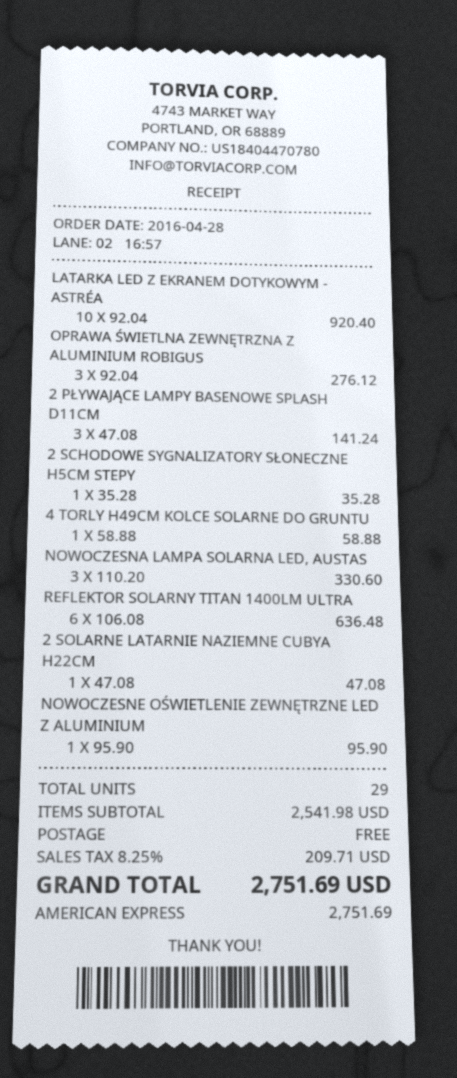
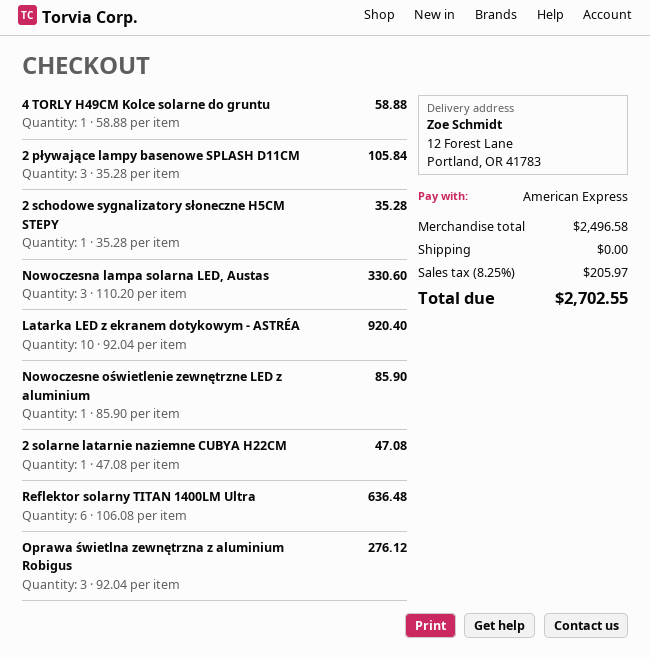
2 PŁYWAJĄCE LAMPY BASENOWE SPLASH D11CM: 3 x 47.08 = 141.24 -> 3 x 35.28 = 105.84
NOWOCZESNE OŚWIETLENIE ZEWNĘTRZNE LED Z ALUMINIUM: 1 x 95.90 = 95.90 -> 1 x 85.90 = 85.90
subtotal: 2541.98 -> 2496.58
tax: 8.25% = 209.71 -> 8.25% = 205.97
total: 2751.69 -> 2702.55

